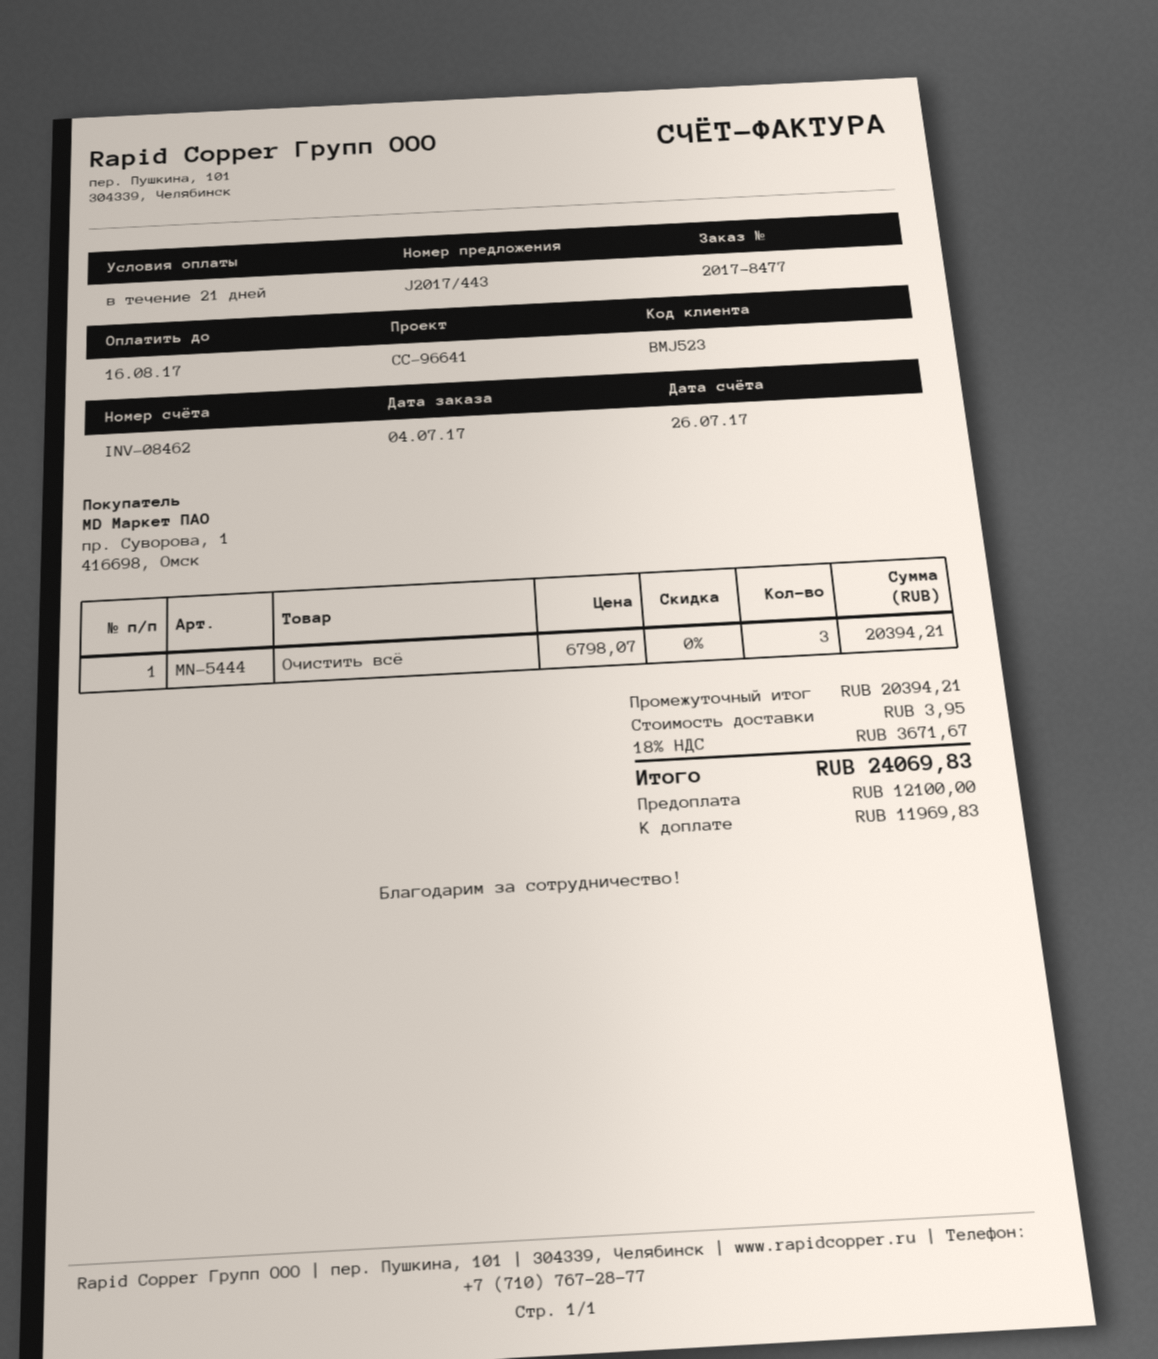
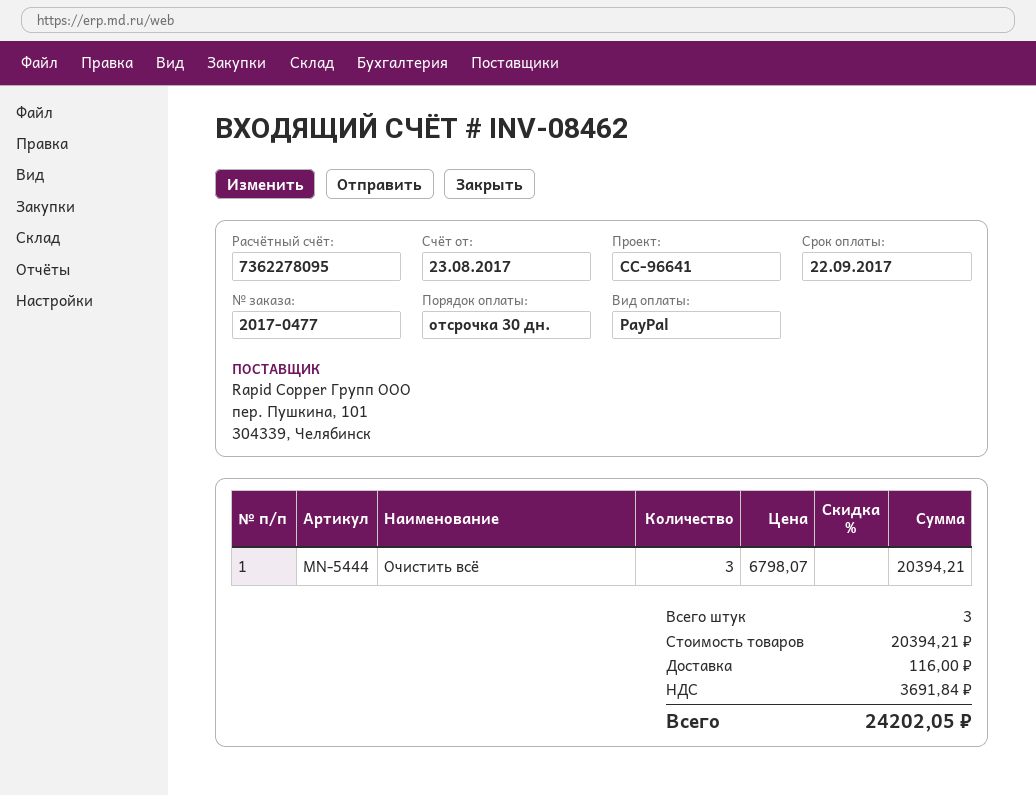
order number: 2017-8477 -> 2017-0477
invoice date: 2017-07-26 -> 2017-08-23
payment terms: 21 days -> 30 days
due date: 2017-08-16 -> 2017-09-22
shipping: 3.95 -> 116.00
tax: 3671.67 -> 3691.84
total: 24069.83 -> 24202.05

